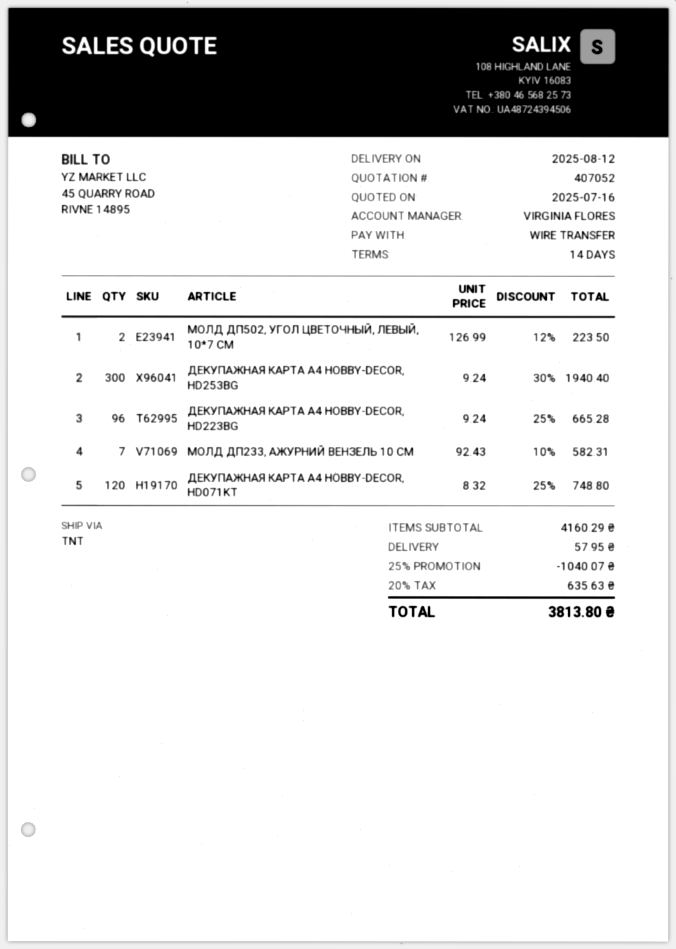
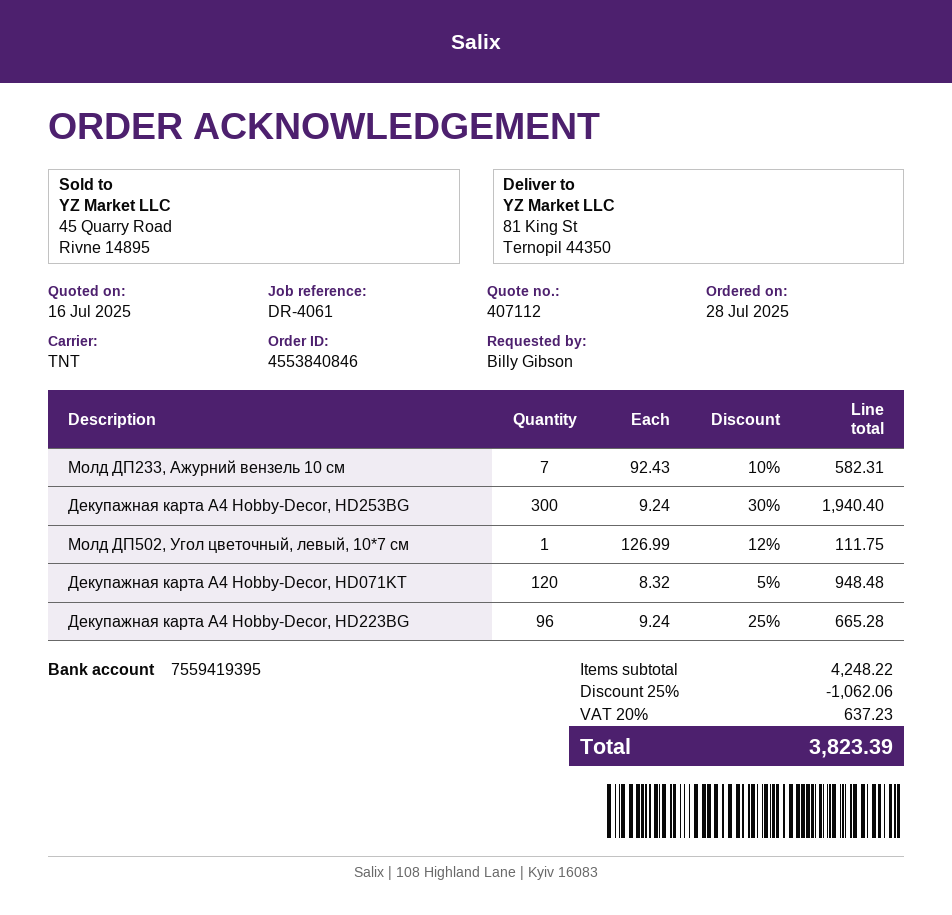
quote number: 407052 -> 407112
МОЛД ДП502, УГОЛ ЦВЕТОЧНЫЙ, ЛЕВЫЙ, 10*7 СМ: 2 x 126.99 - 12% = 223.50 -> 1 x 126.99 - 12% = 111.75
ДЕКУПАЖНАЯ КАРТА А4 HOBBY-DECOR, HD071KT: 120 x 8.32 - 25% = 748.80 -> 120 x 8.32 - 5% = 948.48
subtotal: 4160.29 -> 4248.22
discount: 25% = 1040.07 -> 25% = 1062.06
shipping: 57.95 -> none
tax: 20% = 635.63 -> 20% = 637.23
total: 3813.80 -> 3823.39

